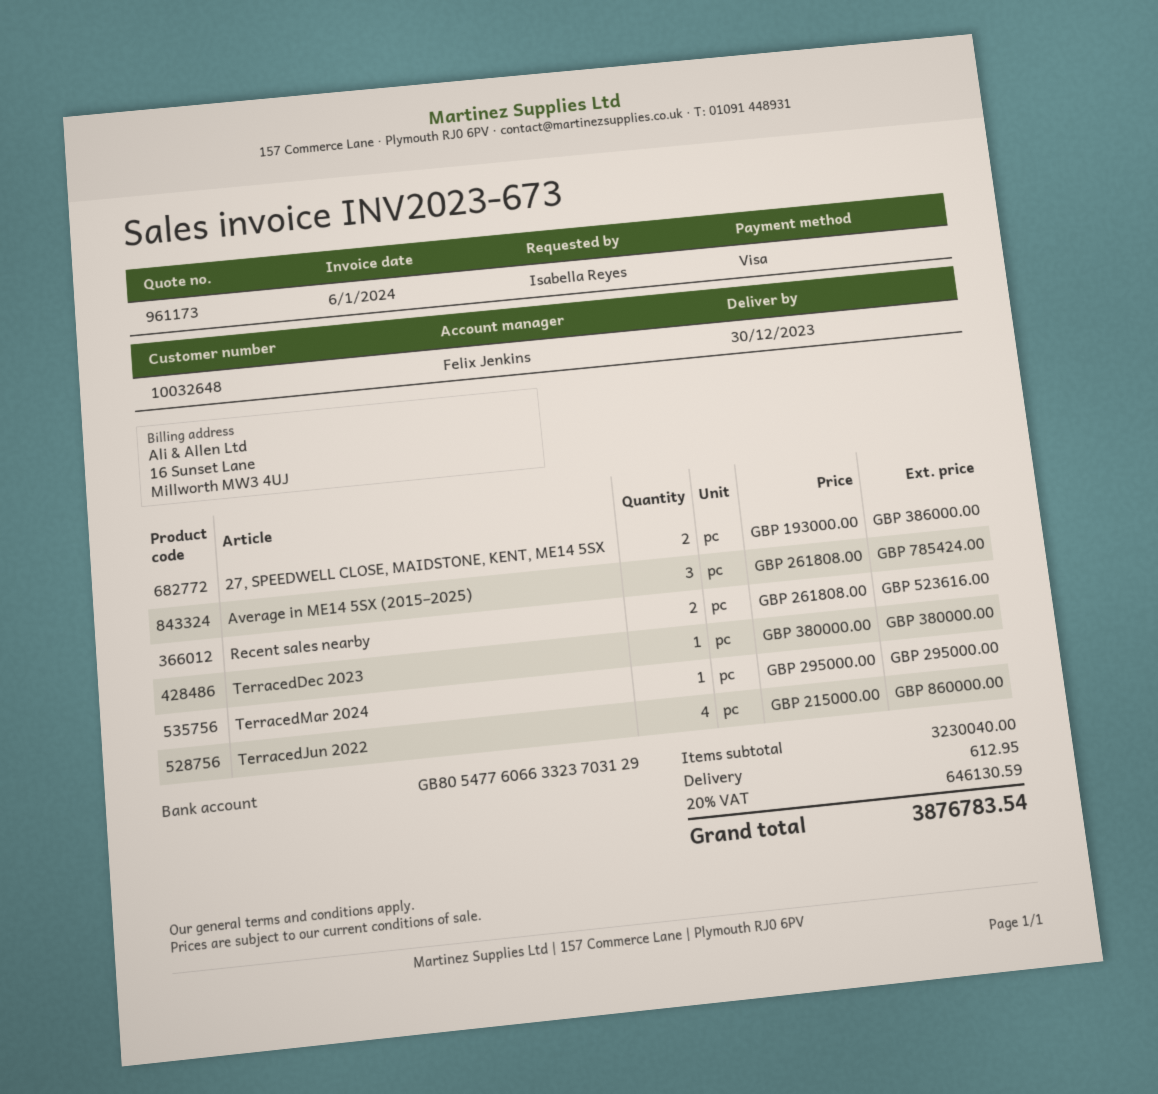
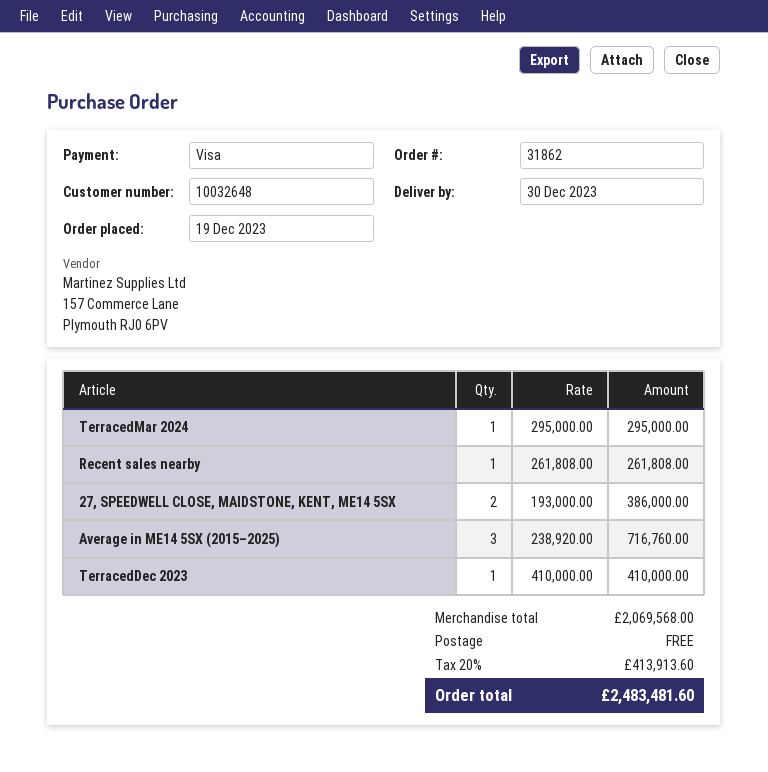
Average in ME14 5SX (2015–2025): 3 x 261808.00 = 785424.00 -> 3 x 238920.00 = 716760.00
Recent sales nearby: 2 x 261808.00 = 523616.00 -> 1 x 261808.00 = 261808.00
TerracedDec 2023: 1 x 380000.00 = 380000.00 -> 1 x 410000.00 = 410000.00
TerracedJun 2022: 4 x 215000.00 = 860000.00 -> none
subtotal: 3230040.00 -> 2069568.00
shipping: 612.95 -> 0.00
tax: 20% = 646130.59 -> 20% = 413913.60
total: 3876783.54 -> 2483481.60

